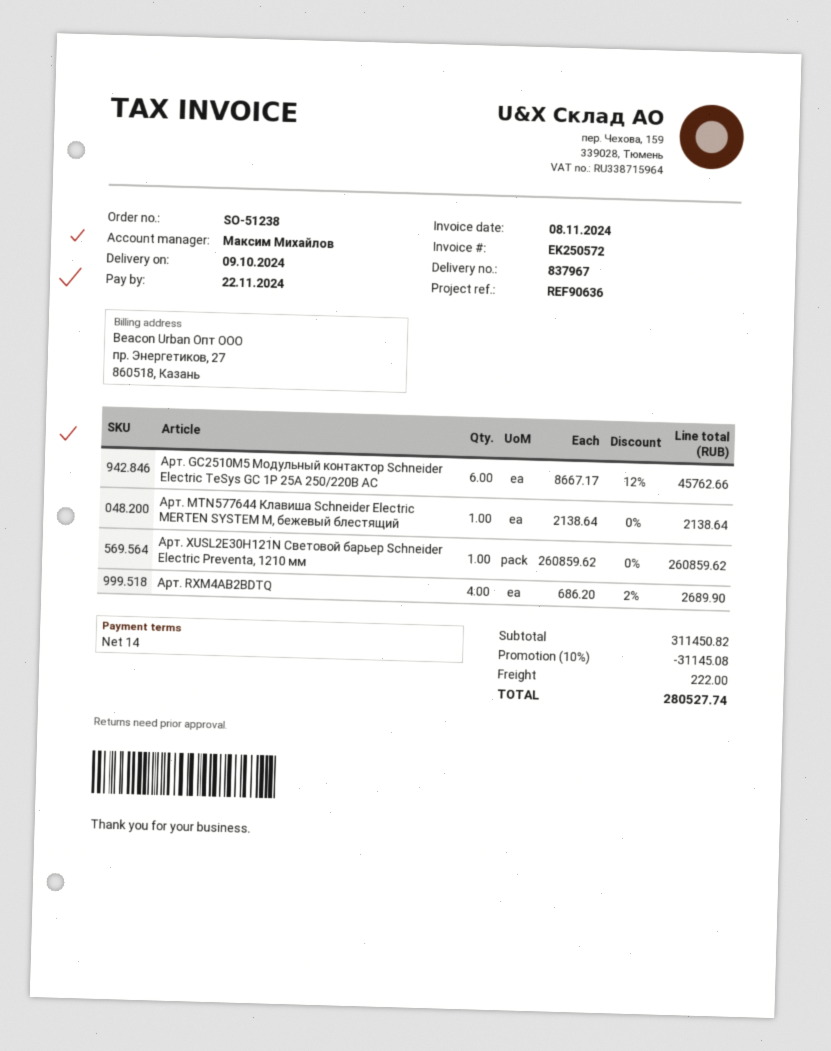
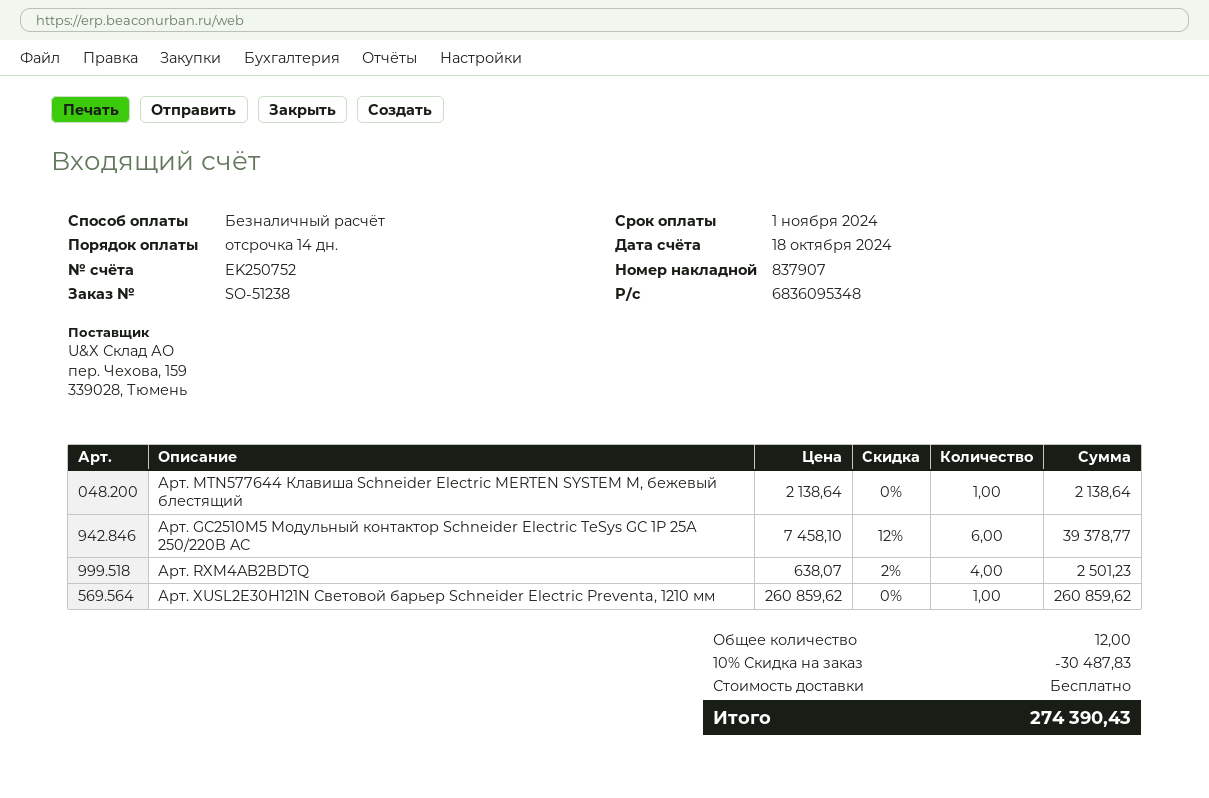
delivery note number: 837967 -> 837907
invoice number: EK250572 -> EK250752
invoice date: 2024-11-08 -> 2024-10-18
due date: 2024-11-22 -> 2024-11-01
Арт. GC2510M5 Модульный контактор Schneider Electric TeSys GC 1P 25А 250/220В AC: 6 x 8667.17 - 12% = 45762.66 -> 6 x 7458.10 - 12% = 39378.77
Арт. RXM4AB2BDTQ: 4 x 686.20 - 2% = 2689.90 -> 4 x 638.07 - 2% = 2501.23
discount: 10% = 31145.08 -> 10% = 30487.83
shipping: 222.00 -> 0.00
total: 280527.74 -> 274390.43

